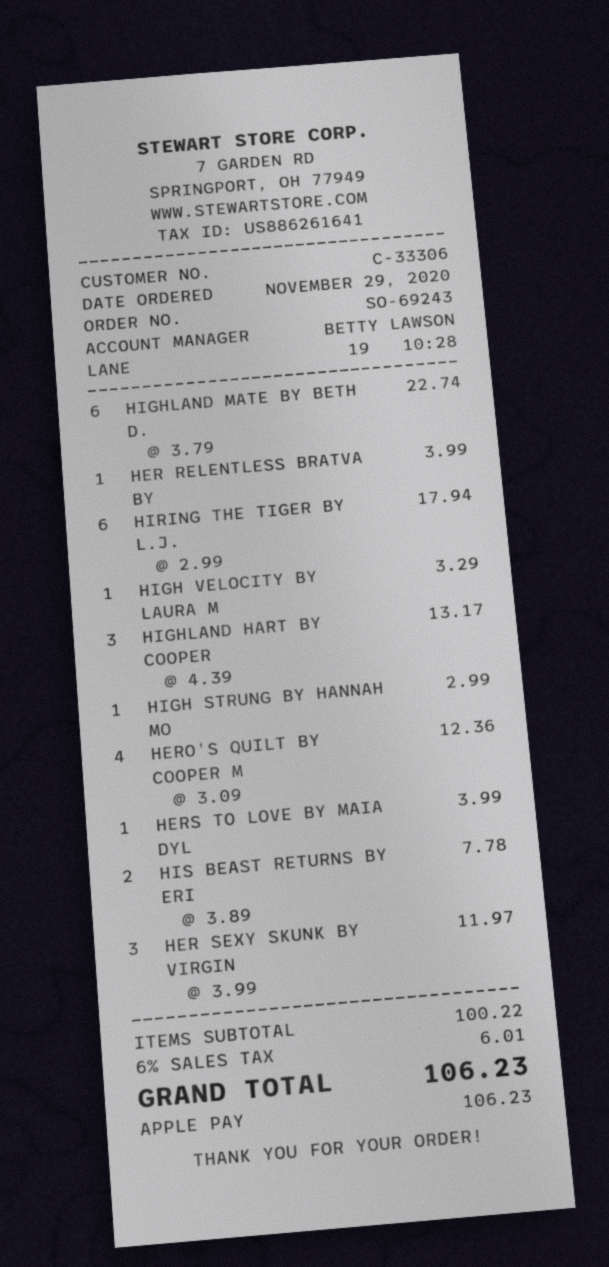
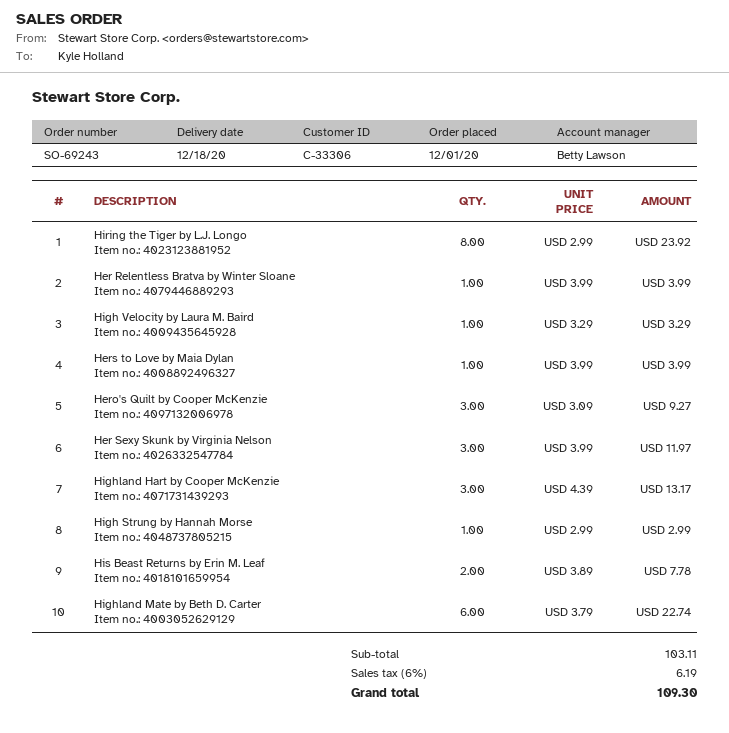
order date: 2020-11-29 -> 2020-12-01
HIRING THE TIGER BY L.J.: 6 x 2.99 = 17.94 -> 8 x 2.99 = 23.92
HERO'S QUILT BY COOPER M: 4 x 3.09 = 12.36 -> 3 x 3.09 = 9.27
subtotal: 100.22 -> 103.11
tax: 6% = 6.01 -> 6% = 6.19
total: 106.23 -> 109.30

